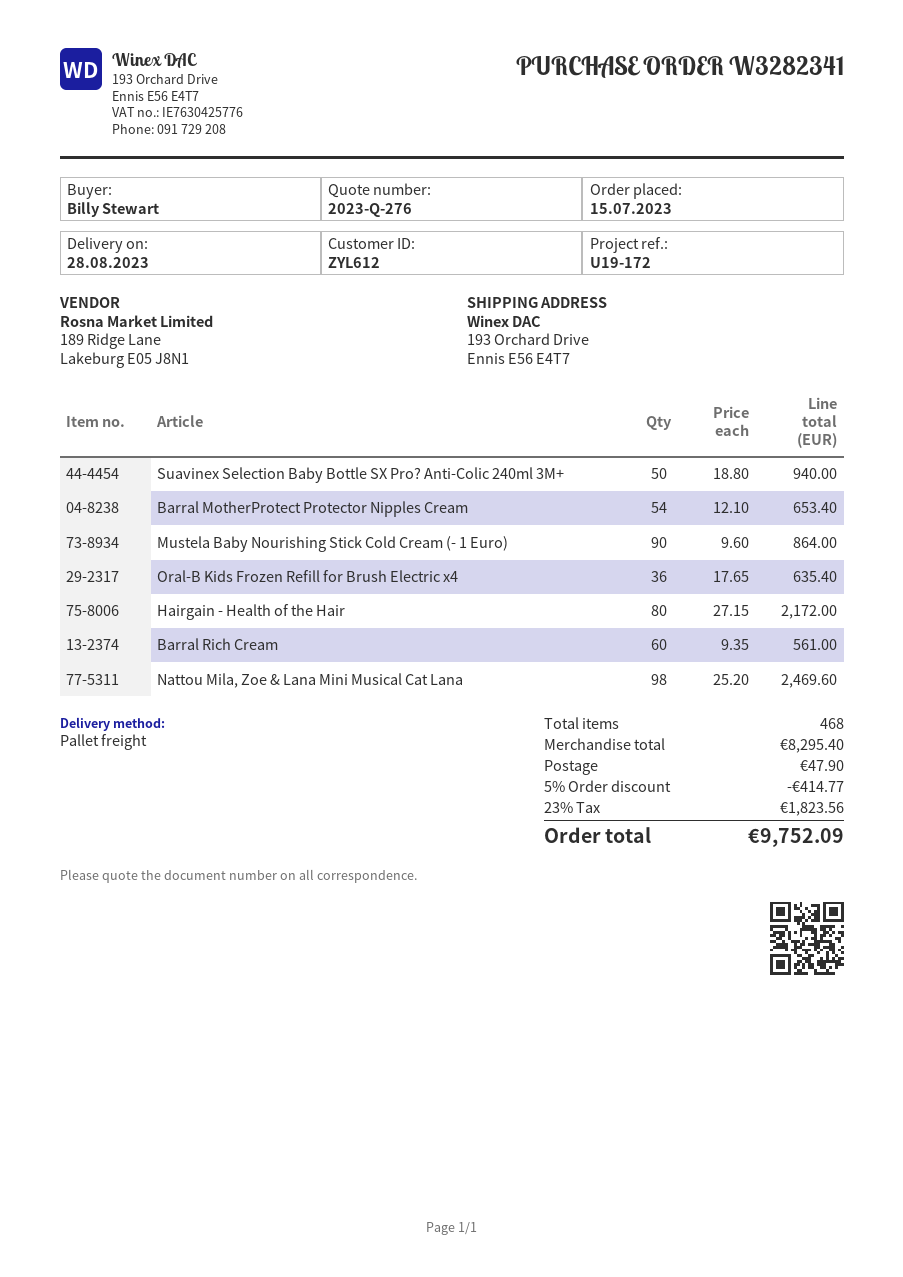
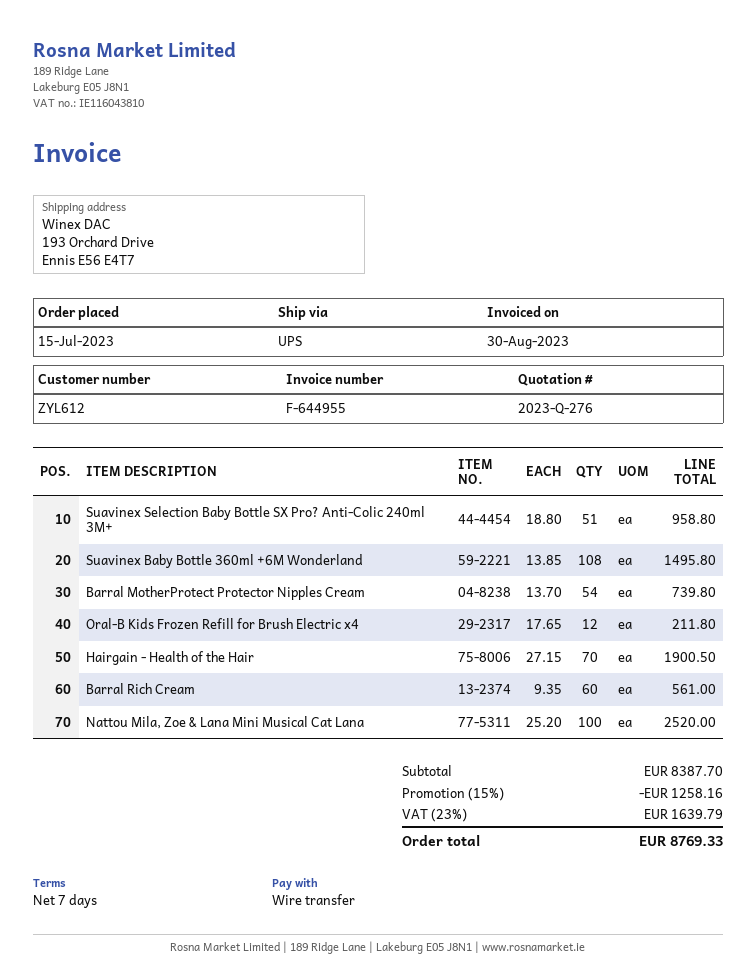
shipping method: pallet freight -> UPS
Suavinex Selection Baby Bottle SX Pro? Anti-Colic 240ml 3M+: 50 x 18.80 = 940.00 -> 51 x 18.80 = 958.80
Barral MotherProtect Protector Nipples Cream: 54 x 12.10 = 653.40 -> 54 x 13.70 = 739.80
Mustela Baby Nourishing Stick Cold Cream (- 1 Euro): 90 x 9.60 = 864.00 -> none
Oral-B Kids Frozen Refill for Brush Electric x4: 36 x 17.65 = 635.40 -> 12 x 17.65 = 211.80
Hairgain - Health of the Hair: 80 x 27.15 = 2172.00 -> 70 x 27.15 = 1900.50
Nattou Mila, Zoe & Lana Mini Musical Cat Lana: 98 x 25.20 = 2469.60 -> 100 x 25.20 = 2520.00
Suavinex Baby Bottle 360ml +6M Wonderland: none -> 108 x 13.85 = 1495.80
subtotal: 8295.40 -> 8387.70
discount: 5% = 414.77 -> 15% = 1258.16
shipping: 47.90 -> none
tax: 23% = 1823.56 -> 23% = 1639.79
total: 9752.09 -> 8769.33

